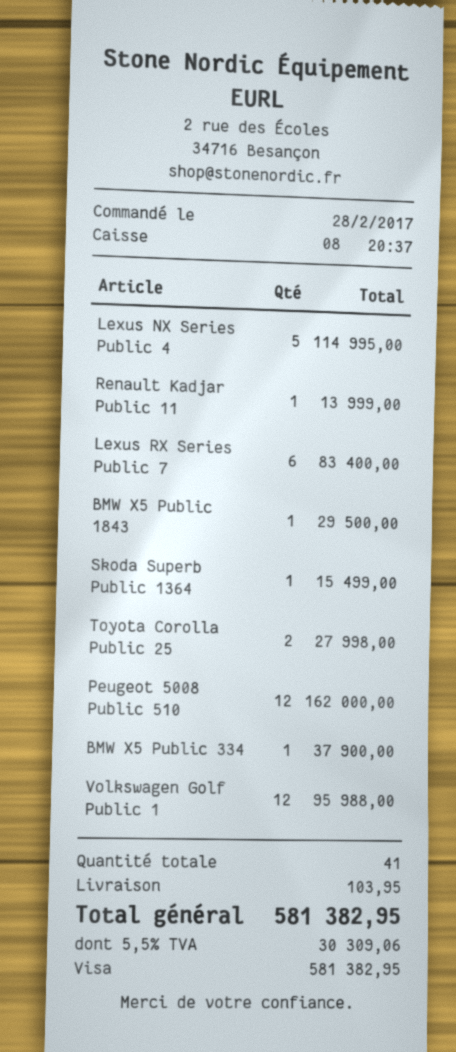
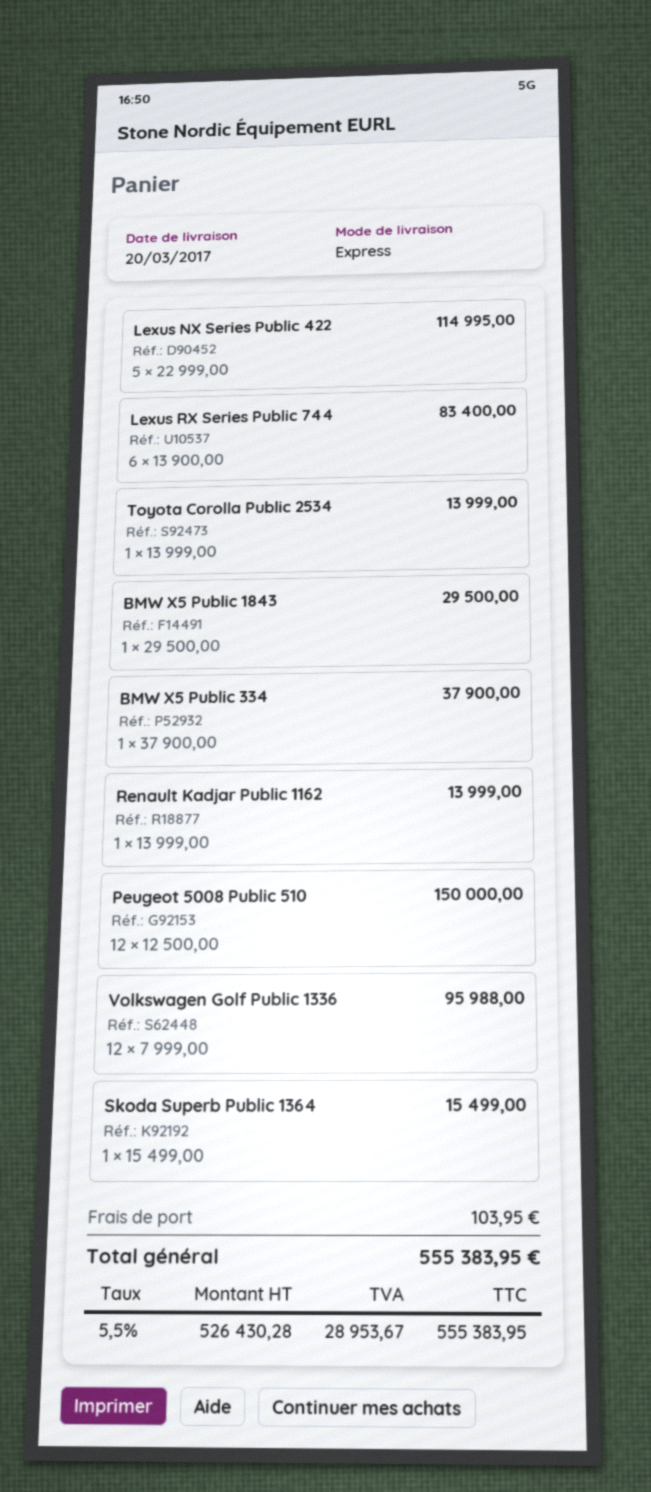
Toyota Corolla Public 25: 2 for 27998.00 -> 1 for 13999.00
Peugeot 5008 Public 510: 12 for 162000.00 -> 12 for 150000.00
tax: 5.5% = 30309.06 -> 5.5% = 28953.67
total: 581382.95 -> 555383.95

